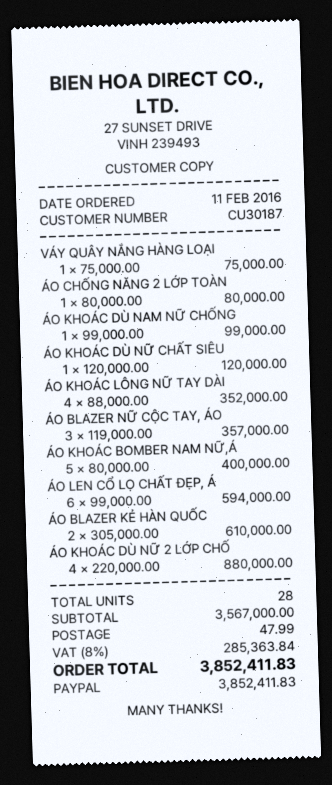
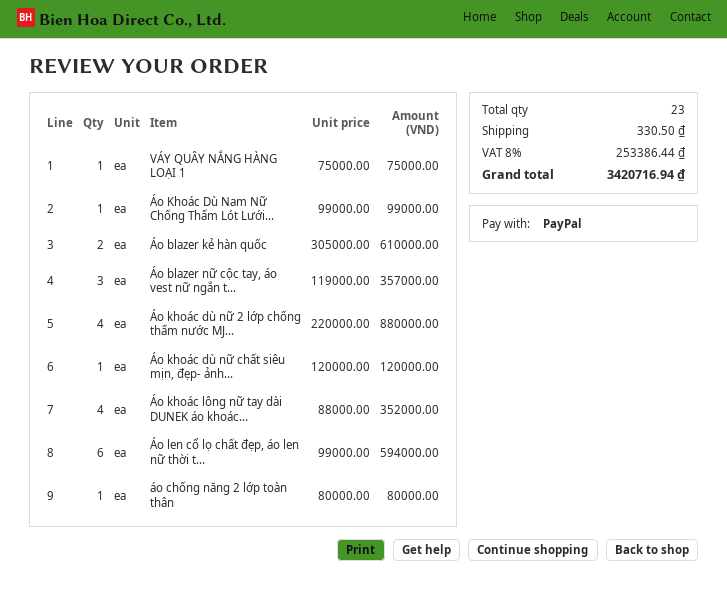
ÁO KHOÁC BOMBER NAM NỮ,Á: 5 x 80000.00 = 400000.00 -> none
total quantity: 28 -> 23
shipping: 47.99 -> 330.50
tax: 8% = 285363.84 -> 8% = 253386.44
total: 3852411.83 -> 3420716.94

